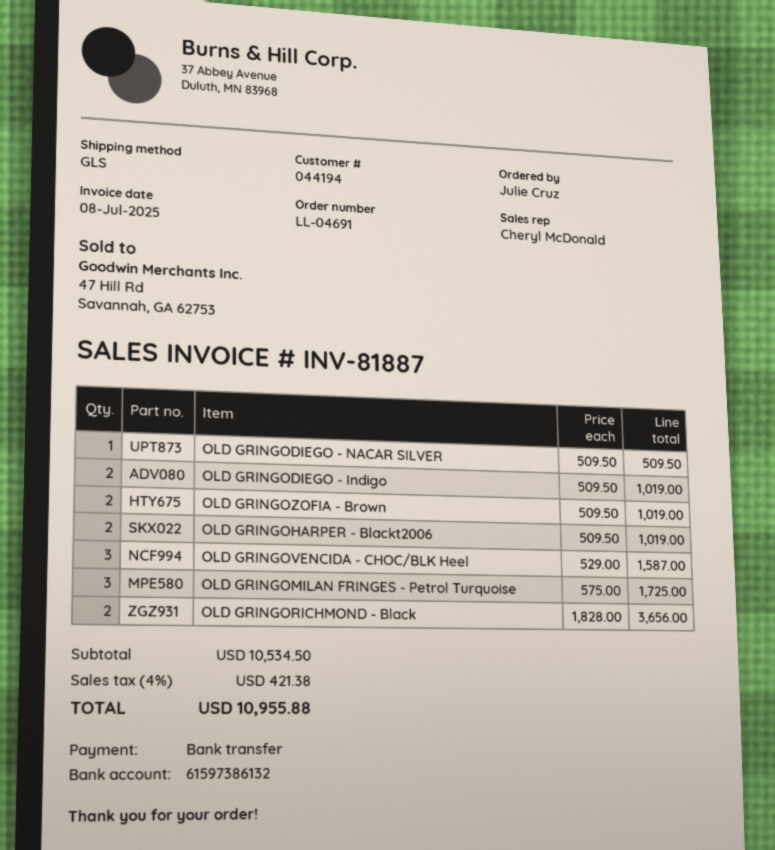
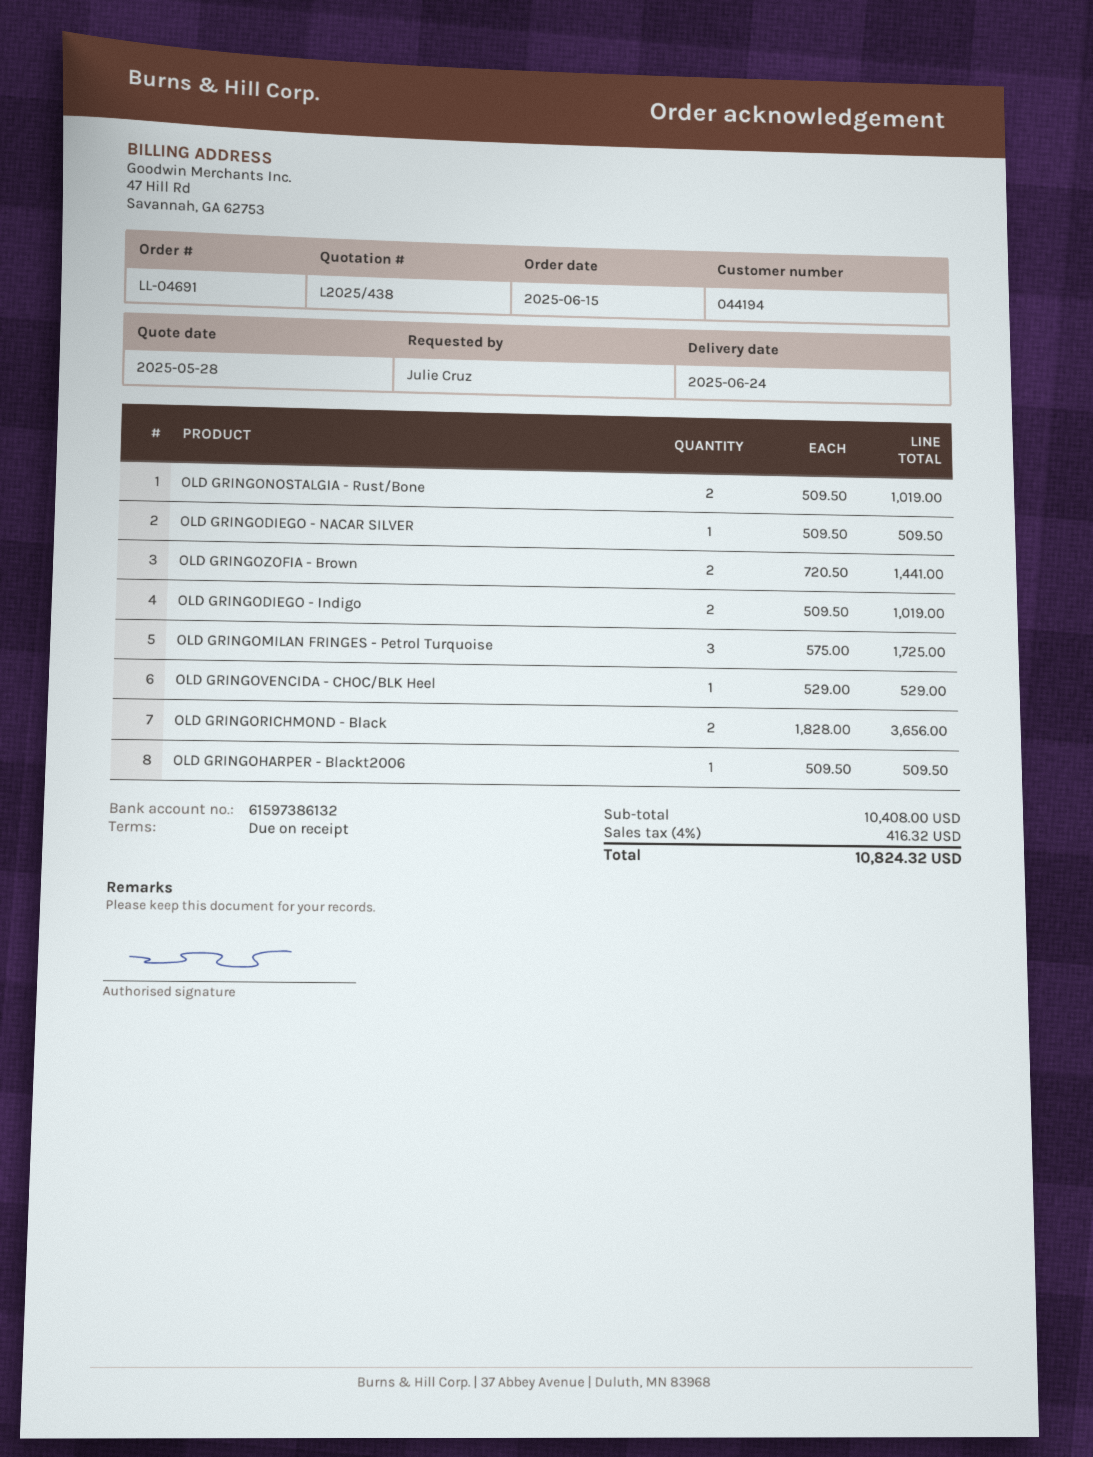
OLD GRINGOZOFIA - Brown: 2 x 509.50 = 1019.00 -> 2 x 720.50 = 1441.00
OLD GRINGOHARPER - Blackt2006: 2 x 509.50 = 1019.00 -> 1 x 509.50 = 509.50
OLD GRINGOVENCIDA - CHOC/BLK Heel: 3 x 529.00 = 1587.00 -> 1 x 529.00 = 529.00
OLD GRINGONOSTALGIA - Rust/Bone: none -> 2 x 509.50 = 1019.00
subtotal: 10534.50 -> 10408.00
tax: 4% = 421.38 -> 4% = 416.32
total: 10955.88 -> 10824.32

